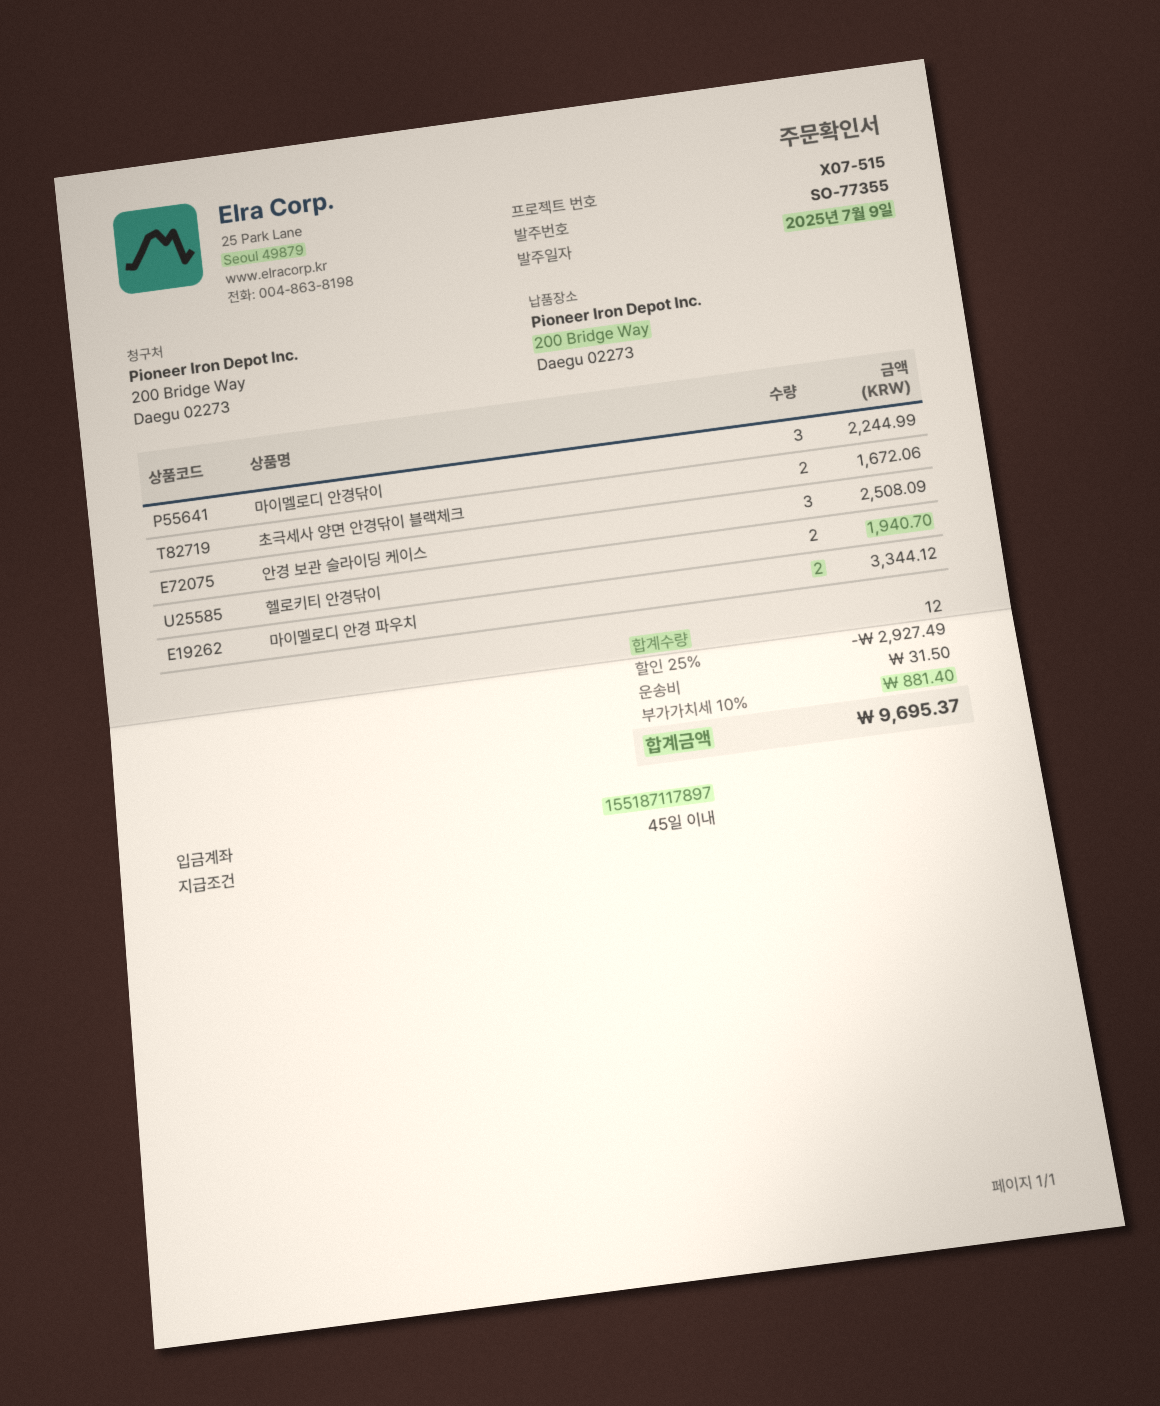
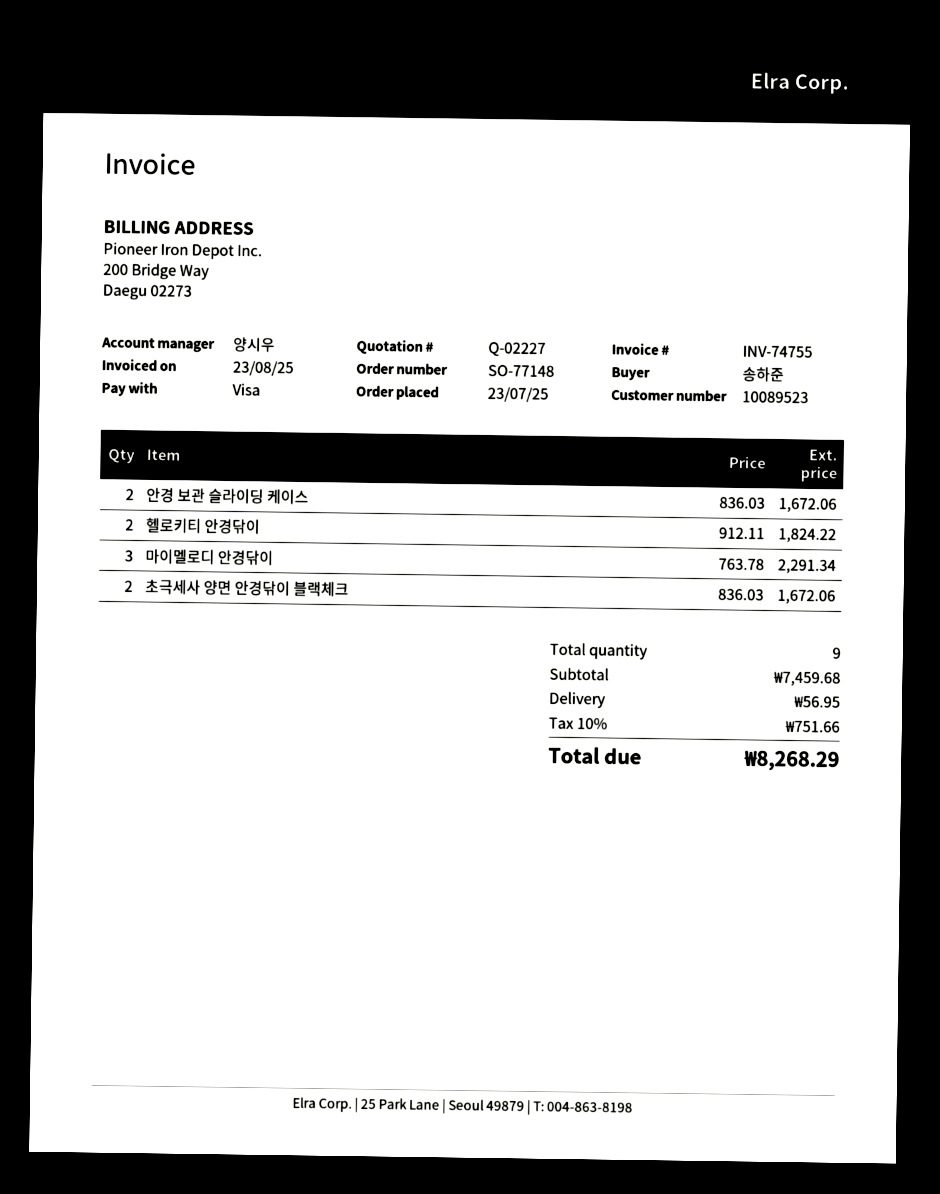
order number: SO-77355 -> SO-77148
order date: 2025-07-09 -> 2025-07-23
마이멜로디 안경닦이: 3 for 2244.99 -> 3 for 2291.34
안경 보관 슬라이딩 케이스: 3 for 2508.09 -> 2 for 1672.06
헬로키티 안경닦이: 2 for 1940.70 -> 2 for 1824.22
마이멜로디 안경 파우치: 2 for 3344.12 -> none
total quantity: 12 -> 9
discount: 25% = 2927.49 -> none
shipping: 31.50 -> 56.95
tax: 10% = 881.40 -> 10% = 751.66
total: 9695.37 -> 8268.29

